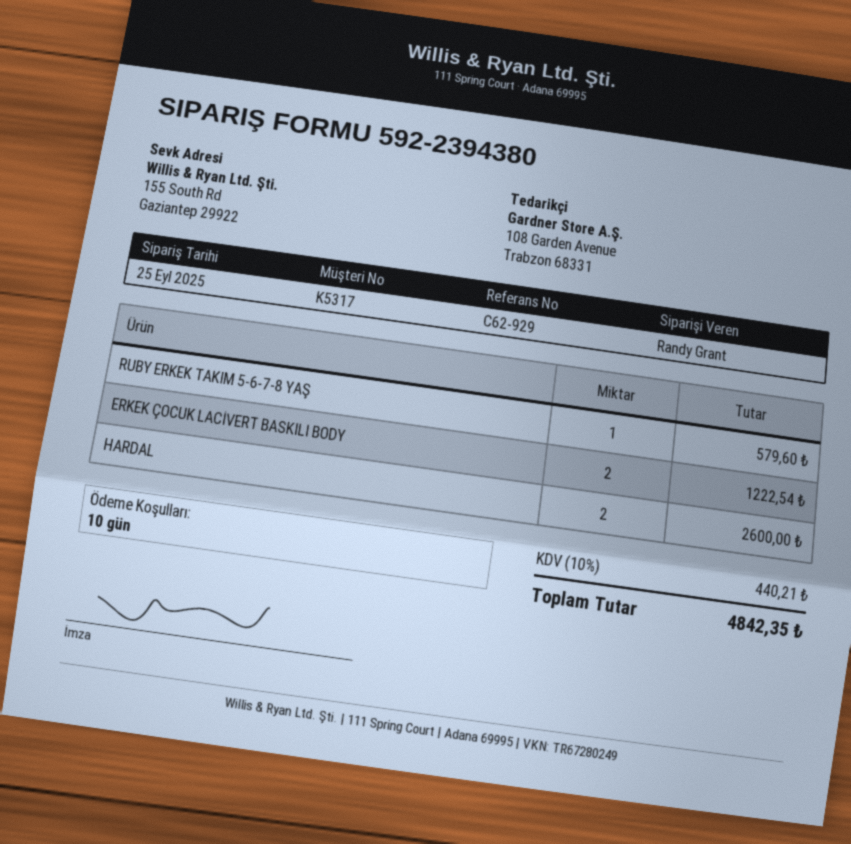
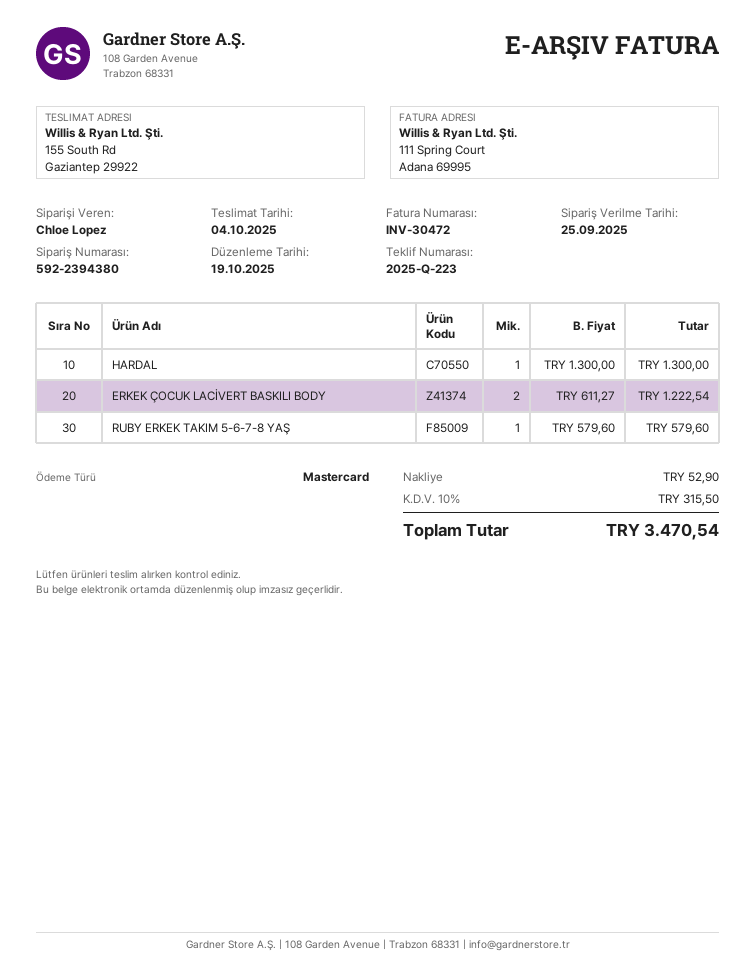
ordered by: Randy Grant -> Chloe Lopez
HARDAL: 2 for 2600.00 -> 1 for 1300.00
shipping: none -> 52.90
tax: 10% = 440.21 -> 10% = 315.50
total: 4842.35 -> 3470.54

